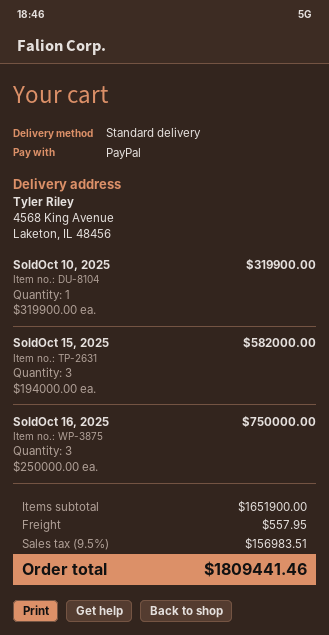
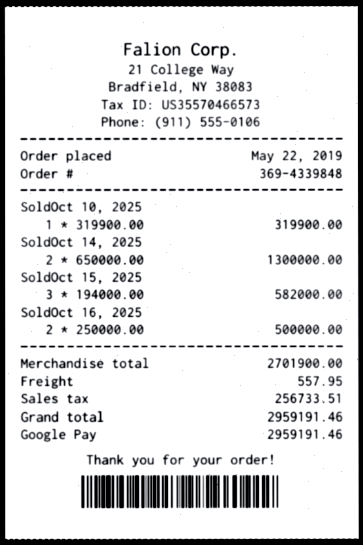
payment method: PayPal -> Google Pay
SoldOct 16, 2025: 3 x 250000.00 = 750000.00 -> 2 x 250000.00 = 500000.00
SoldOct 14, 2025: none -> 2 x 650000.00 = 1300000.00
subtotal: 1651900.00 -> 2701900.00
tax: 156983.51 -> 256733.51
total: 1809441.46 -> 2959191.46

